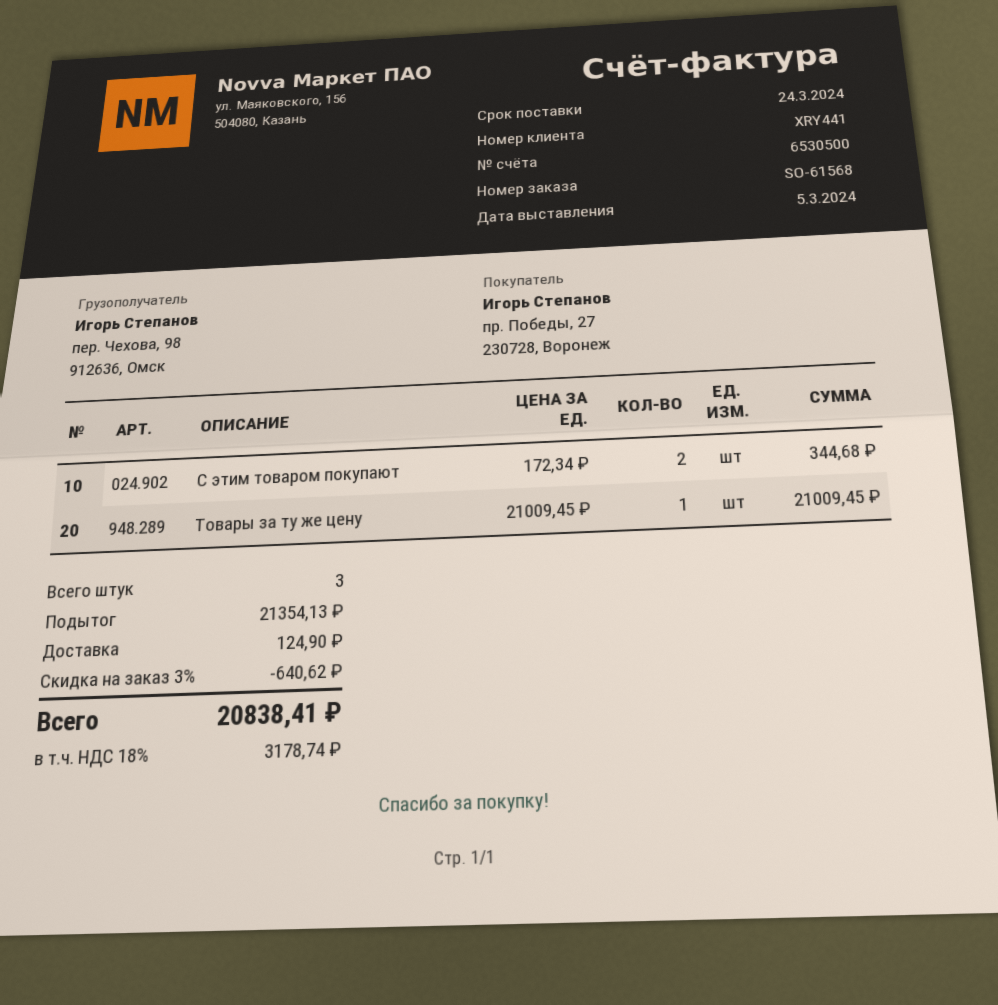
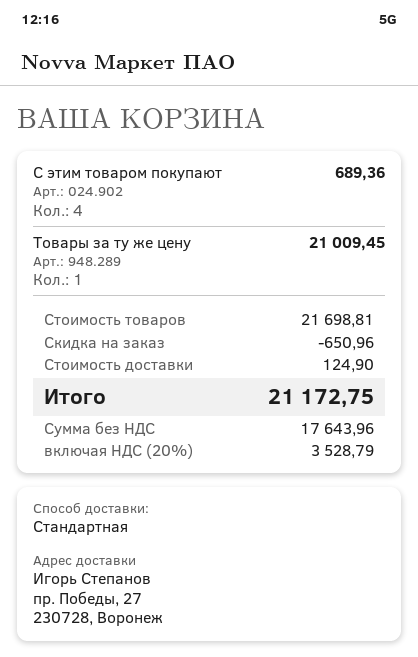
ship to: пер. Чехова, 98, 912636, Омск -> пр. Победы, 27, 230728, Воронеж
С этим товаром покупают: 2 for 344.68 -> 4 for 689.36
subtotal: 21354.13 -> 21698.81
discount: 640.62 -> 650.96
tax: 18% = 3178.74 -> 20% = 3528.79
total: 20838.41 -> 21172.75

